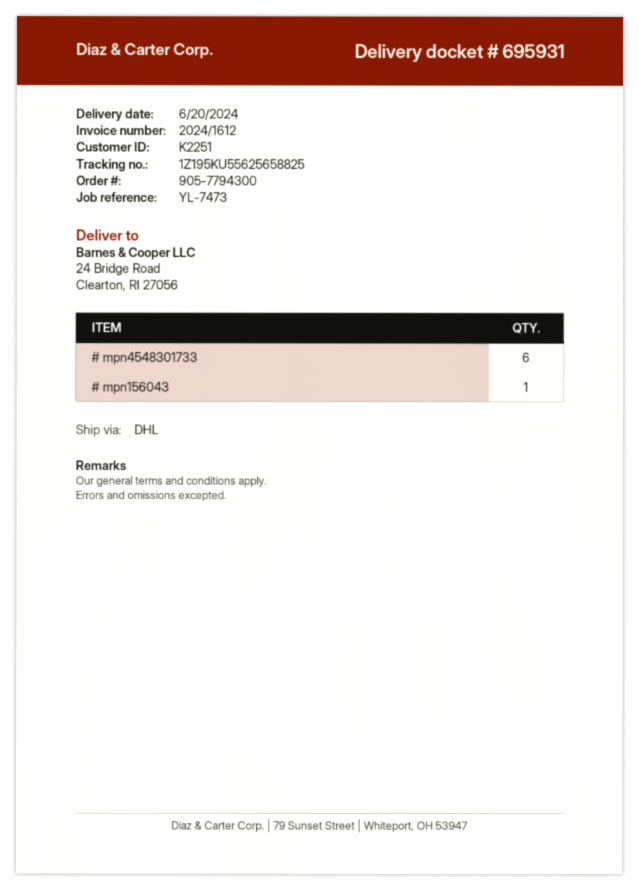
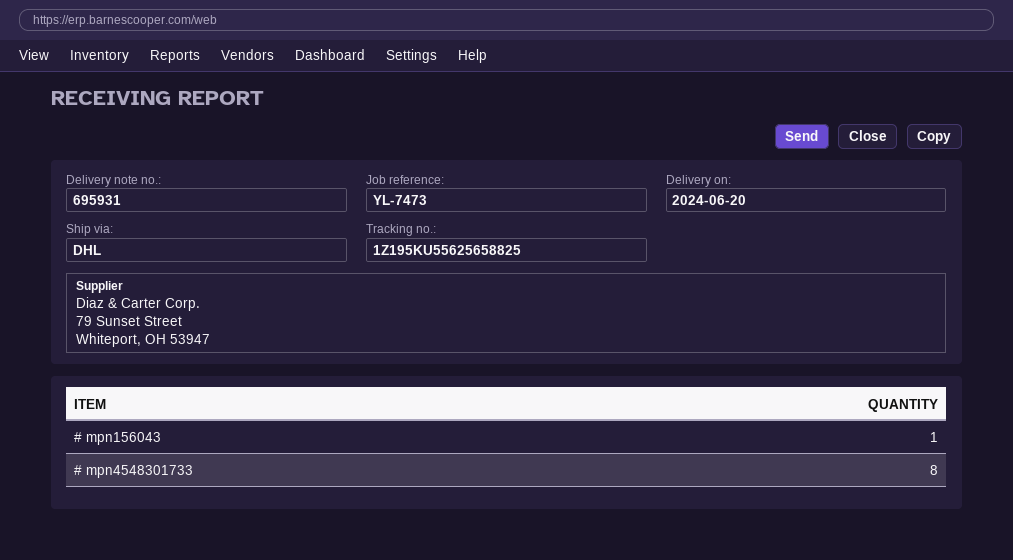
# mpn4548301733: 6 -> 8

